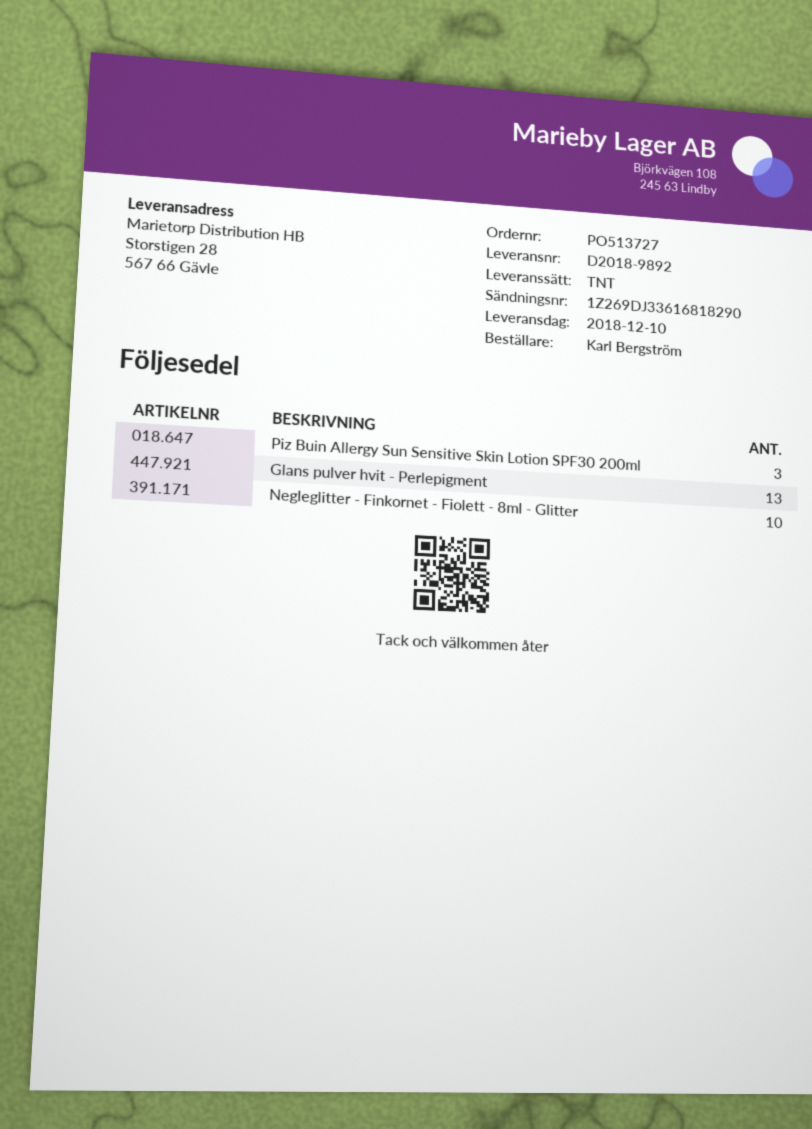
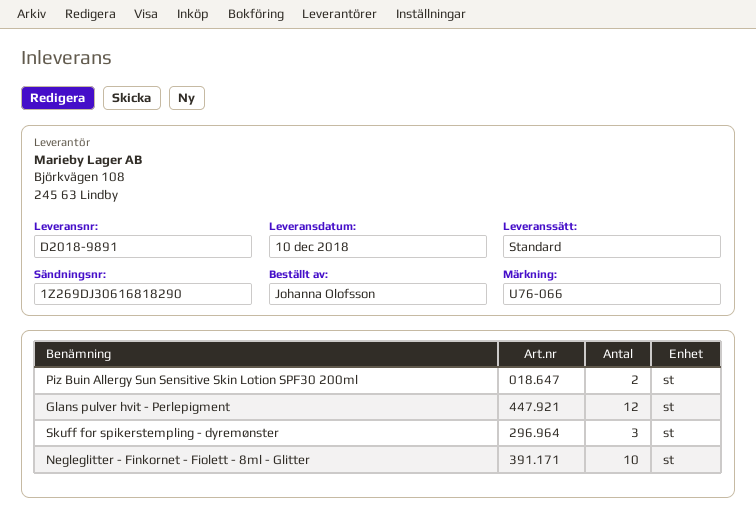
delivery note number: D2018-9892 -> D2018-9891
ordered by: Karl Bergström -> Johanna Olofsson
shipping method: TNT -> standard
tracking number: 1Z269DJ33616818290 -> 1Z269DJ30616818290
Piz Buin Allergy Sun Sensitive Skin Lotion SPF30 200ml: 3 -> 2
Glans pulver hvit - Perlepigment: 13 -> 12
Skuff for spikerstempling - dyremønster: none -> 3

